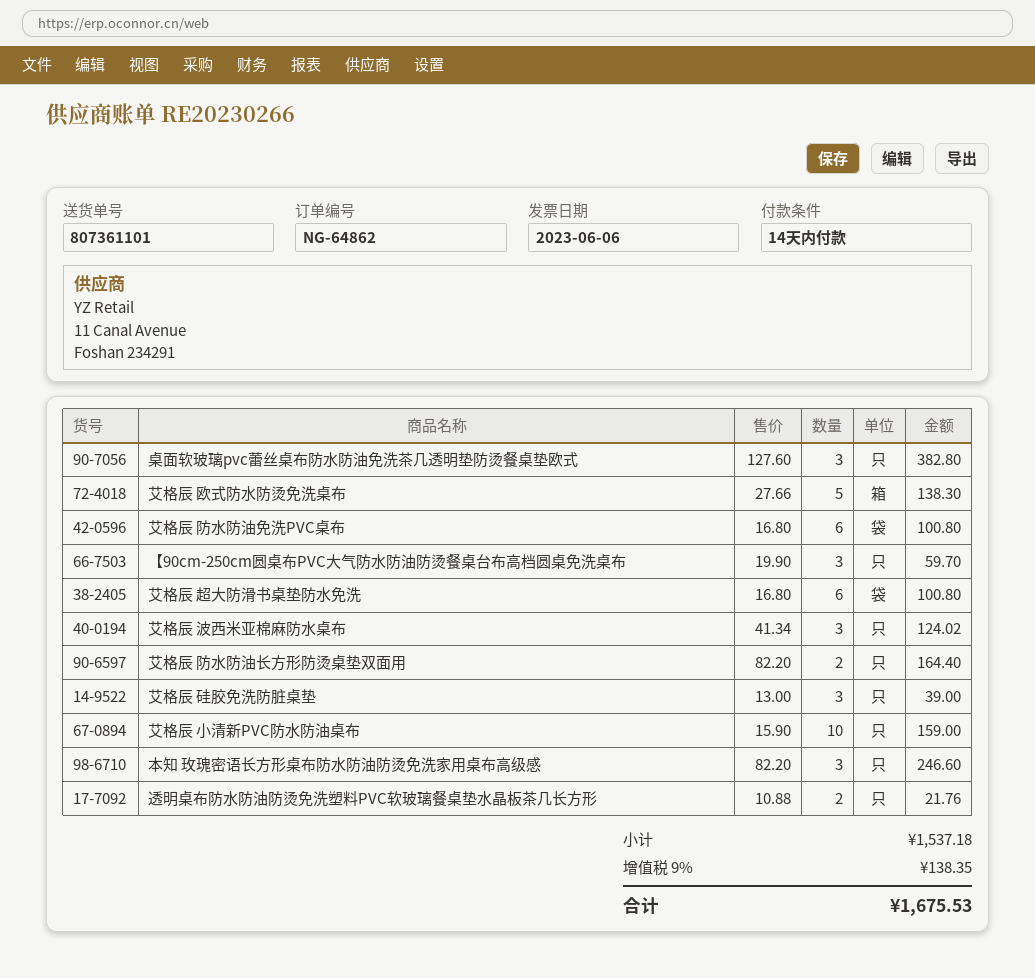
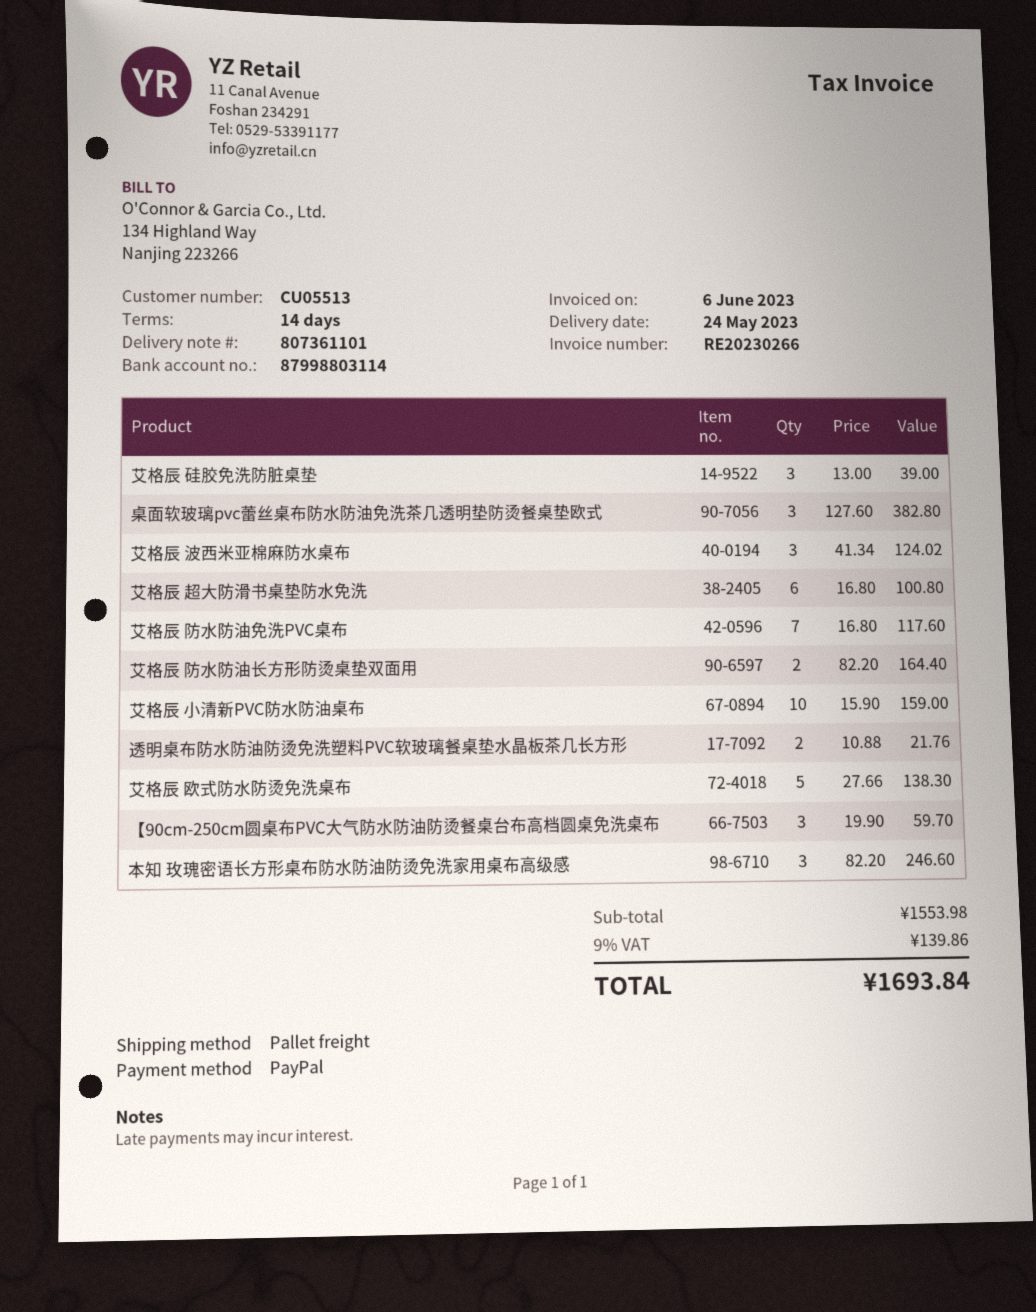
艾格辰 防水防油免洗PVC桌布: 6 x 16.80 = 100.80 -> 7 x 16.80 = 117.60
subtotal: 1537.18 -> 1553.98
tax: 9% = 138.35 -> 9% = 139.86
total: 1675.53 -> 1693.84

